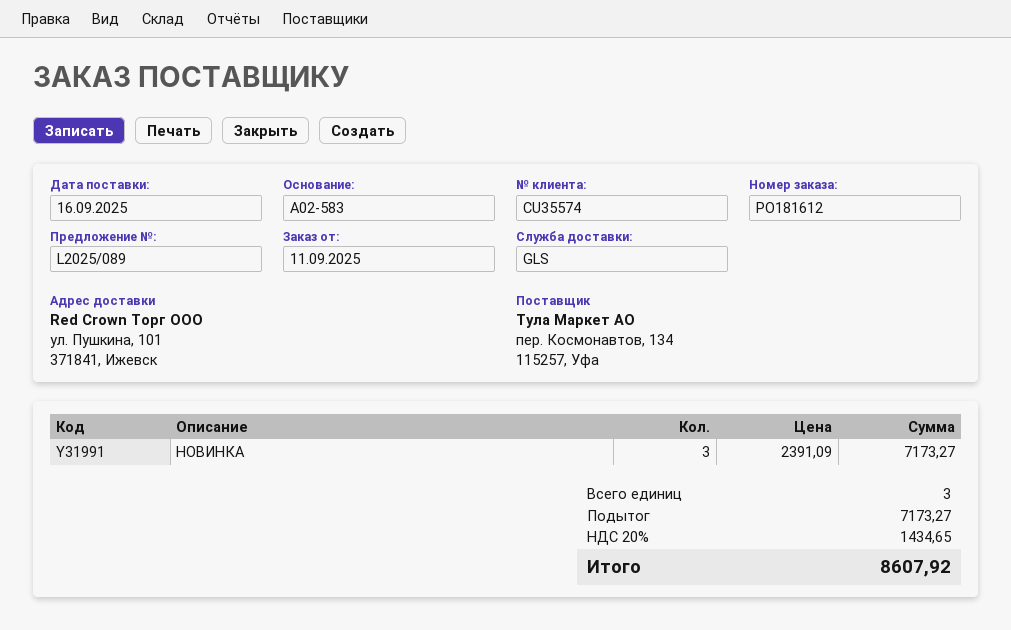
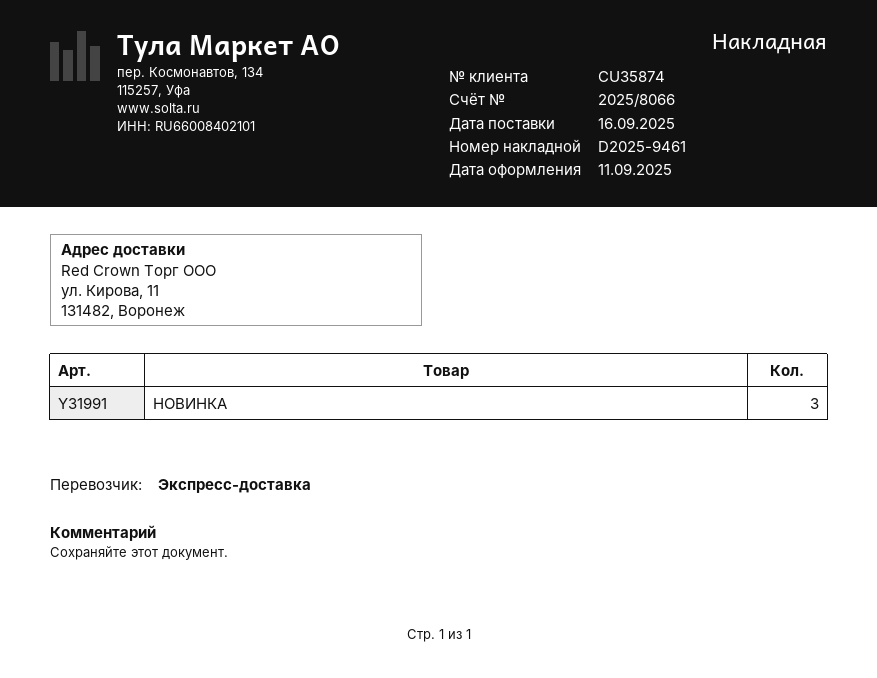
customer number: CU35574 -> CU35874
shipping method: GLS -> express
ship to: ул. Пушкина, 101, 371841, Ижевск -> ул. Кирова, 11, 131482, Воронеж

